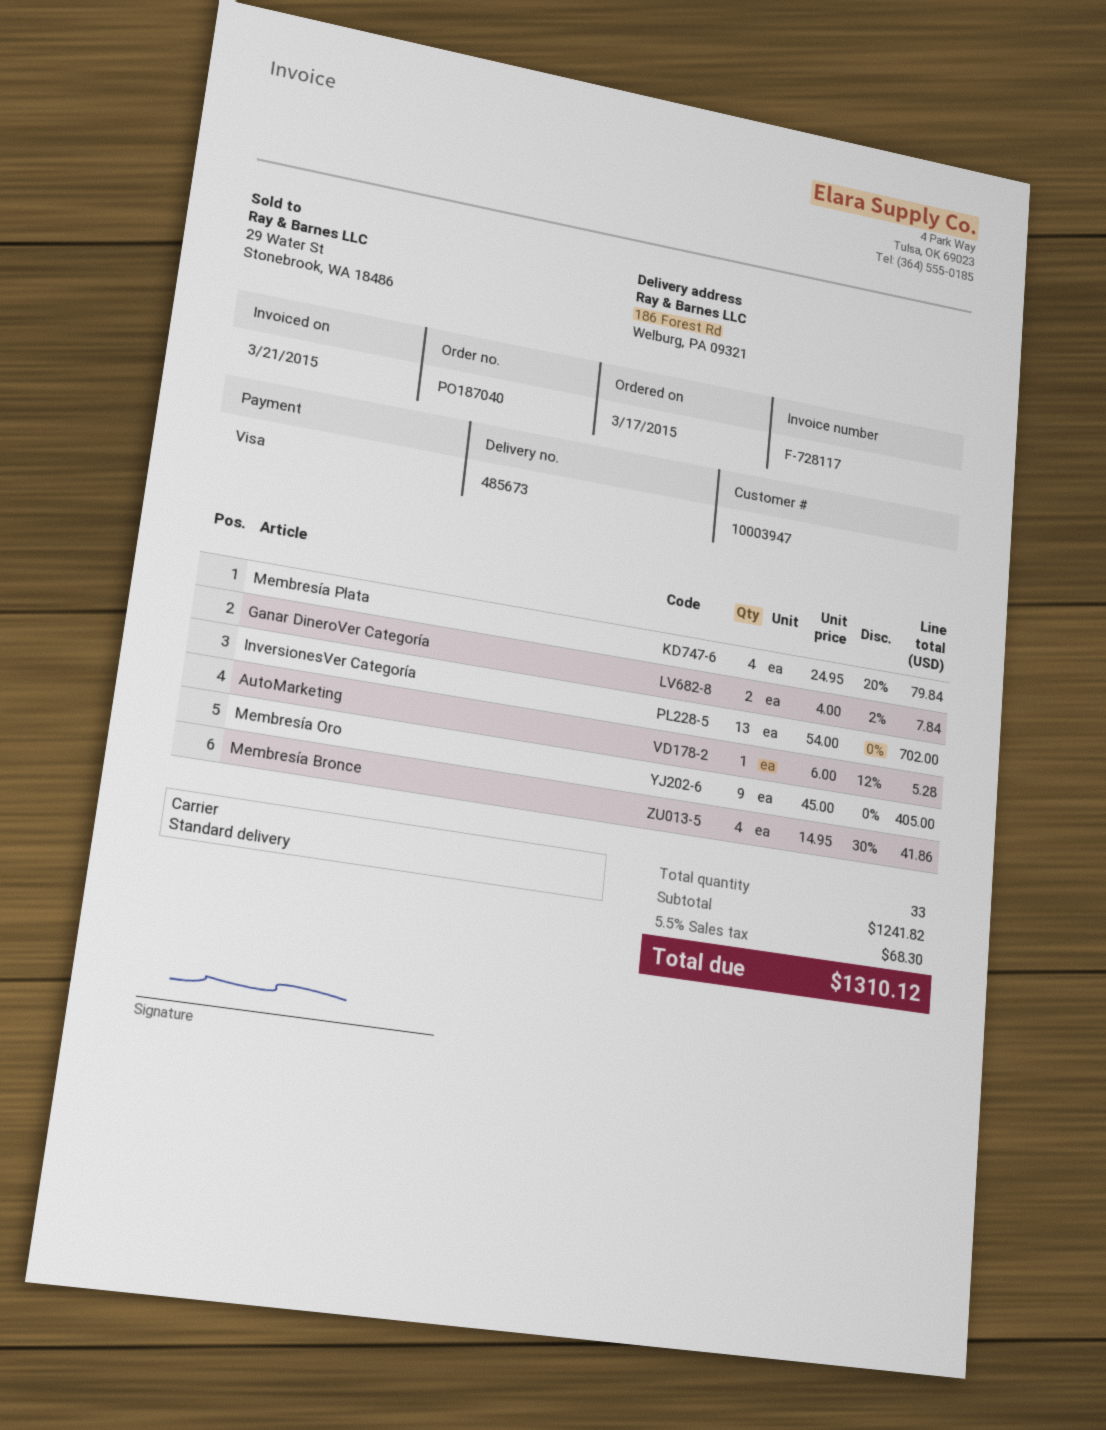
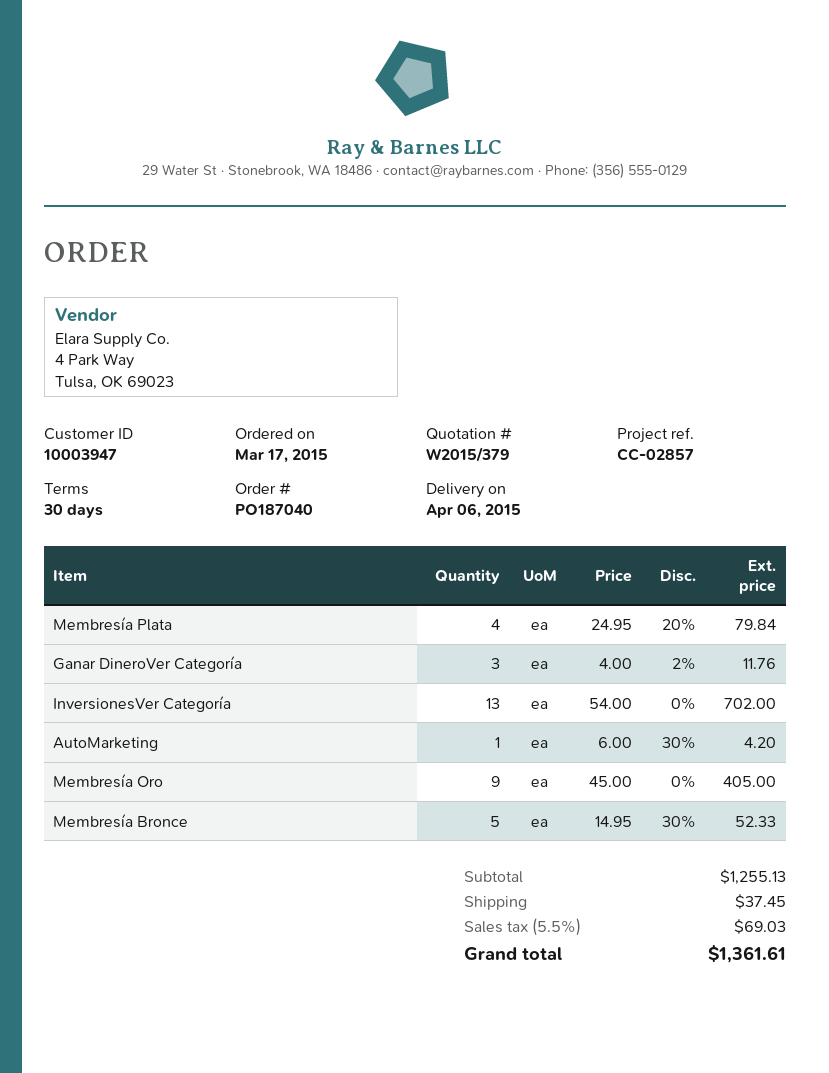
Ganar DineroVer Categoría: 2 x 4.00 - 2% = 7.84 -> 3 x 4.00 - 2% = 11.76
AutoMarketing: 1 x 6.00 - 12% = 5.28 -> 1 x 6.00 - 30% = 4.20
Membresía Bronce: 4 x 14.95 - 30% = 41.86 -> 5 x 14.95 - 30% = 52.33
subtotal: 1241.82 -> 1255.13
shipping: none -> 37.45
tax: 5.5% = 68.30 -> 5.5% = 69.03
total: 1310.12 -> 1361.61

